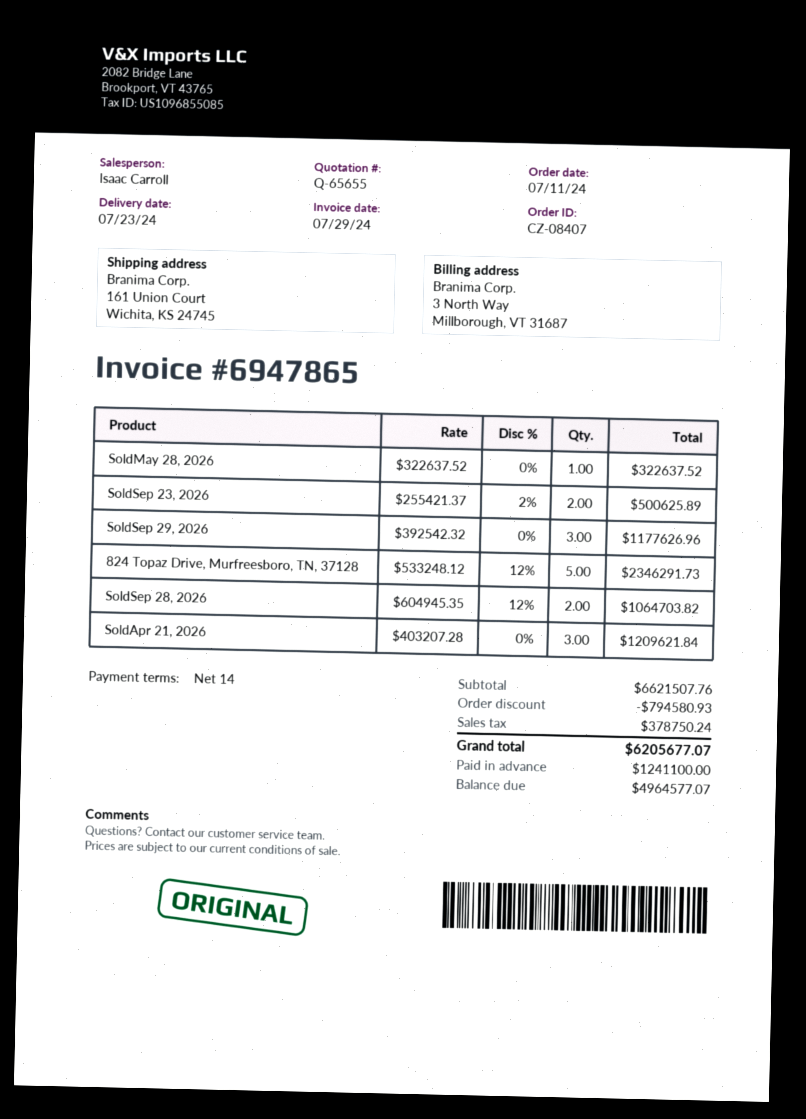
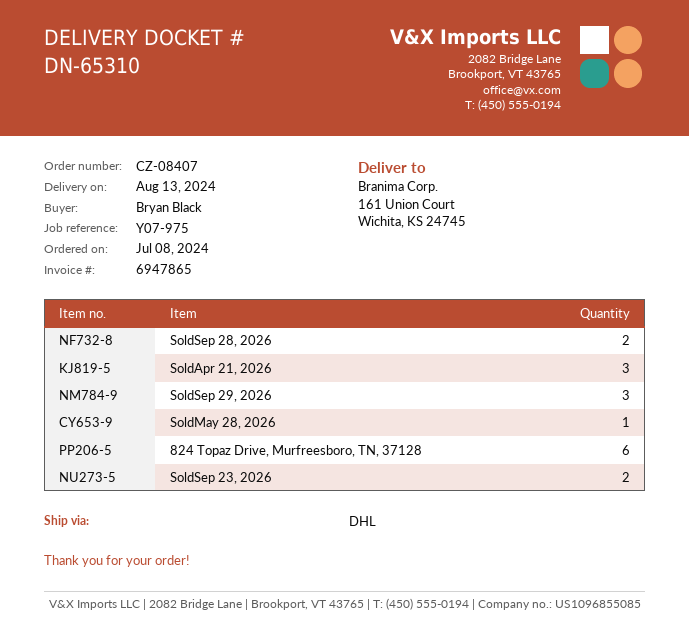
order date: 2024-07-11 -> 2024-07-08
delivery date: 2024-07-23 -> 2024-08-13
824 Topaz Drive, Murfreesboro, TN, 37128: 5 -> 6

